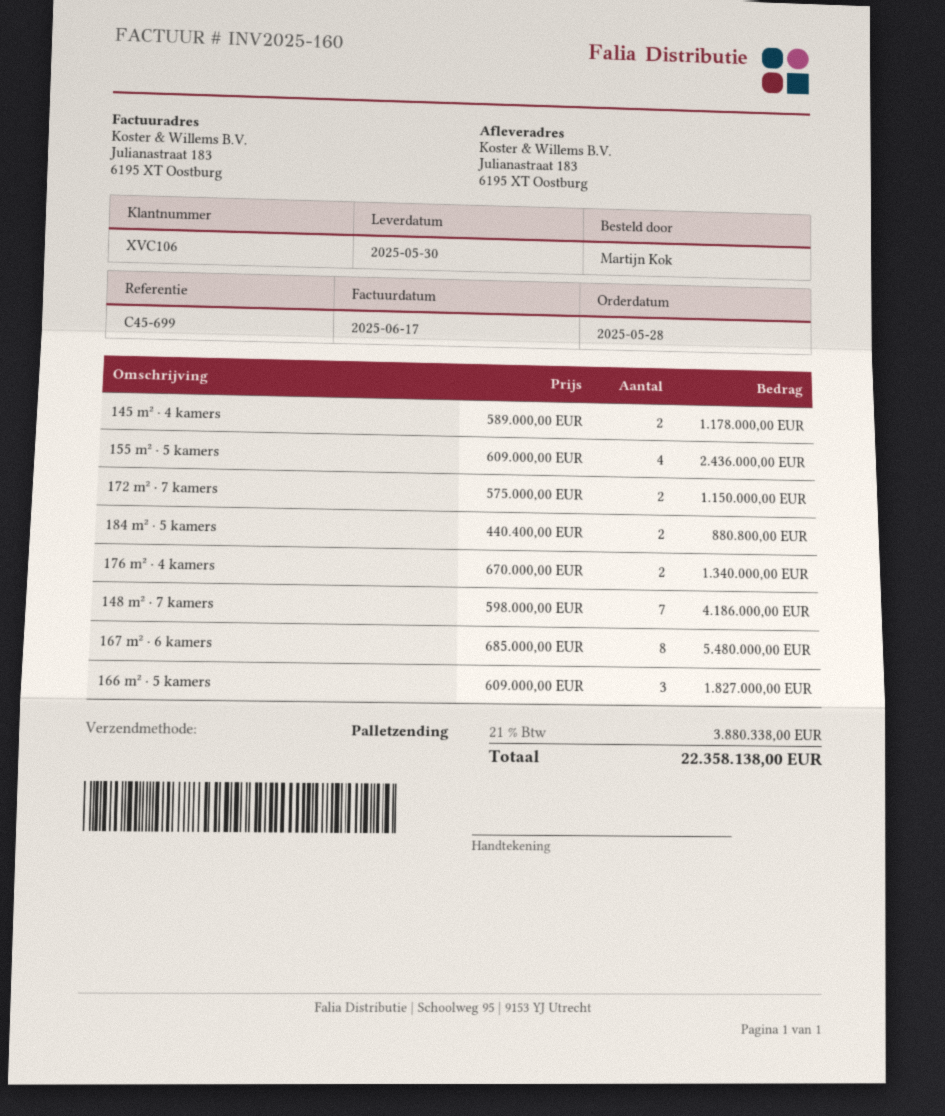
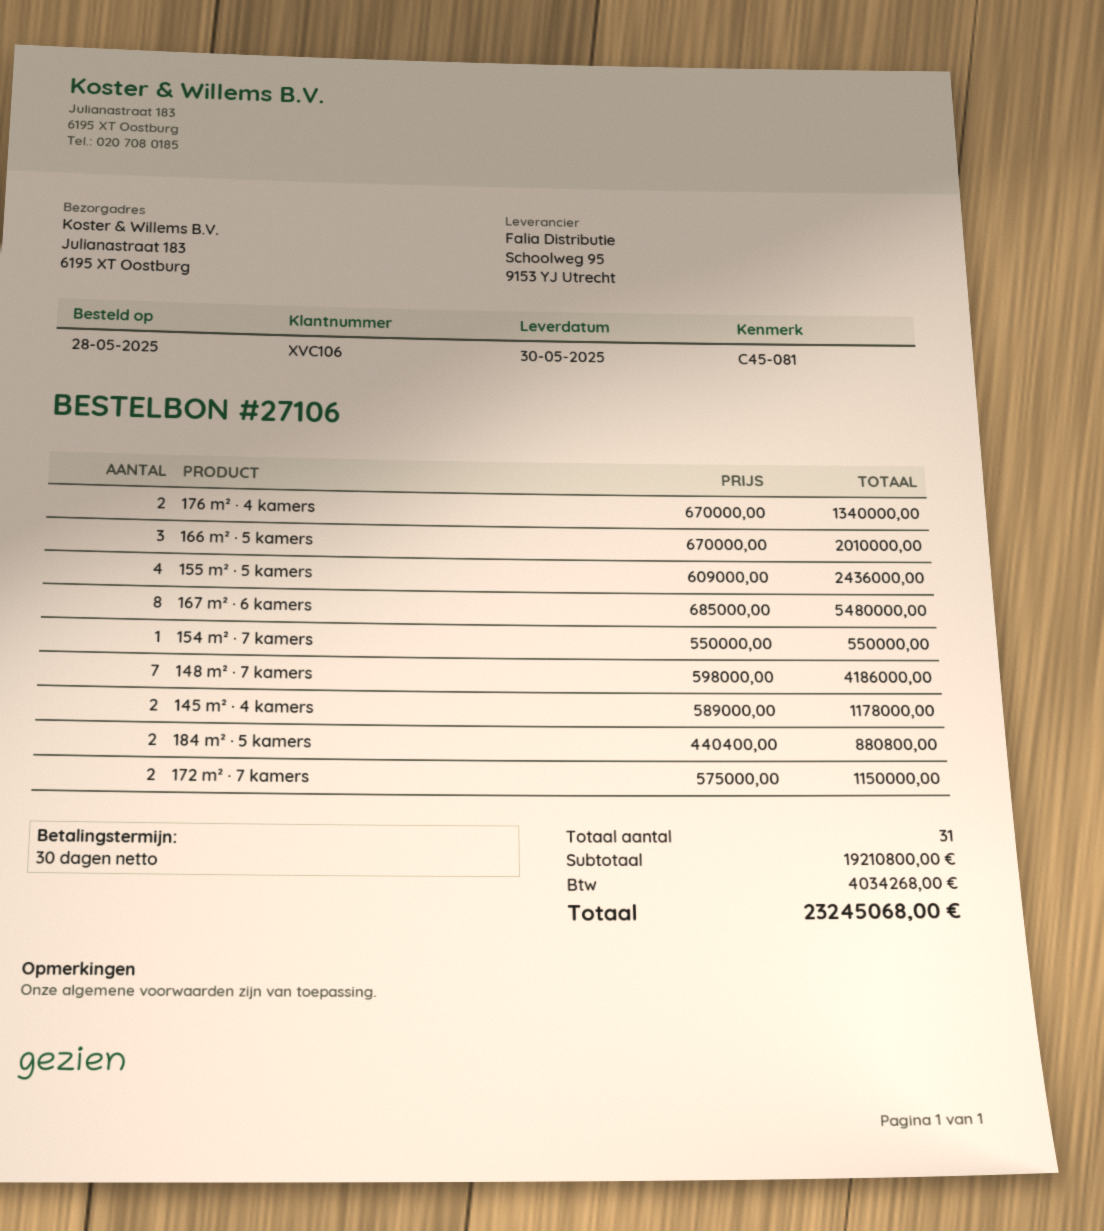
reference: C45-699 -> C45-081
166 m² · 5 kamers: 3 x 609000.00 = 1827000.00 -> 3 x 670000.00 = 2010000.00
154 m² · 7 kamers: none -> 1 x 550000.00 = 550000.00
tax: 3880338.00 -> 4034268.00
total: 22358138.00 -> 23245068.00

